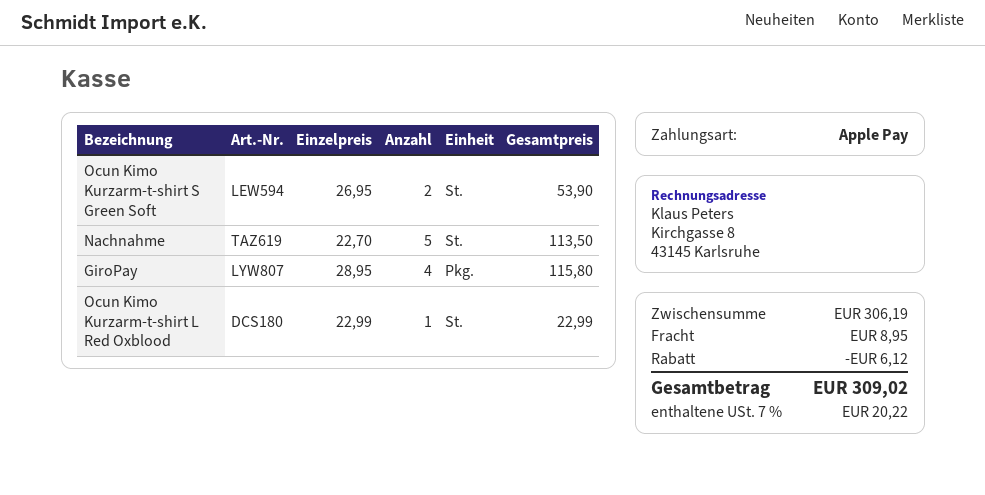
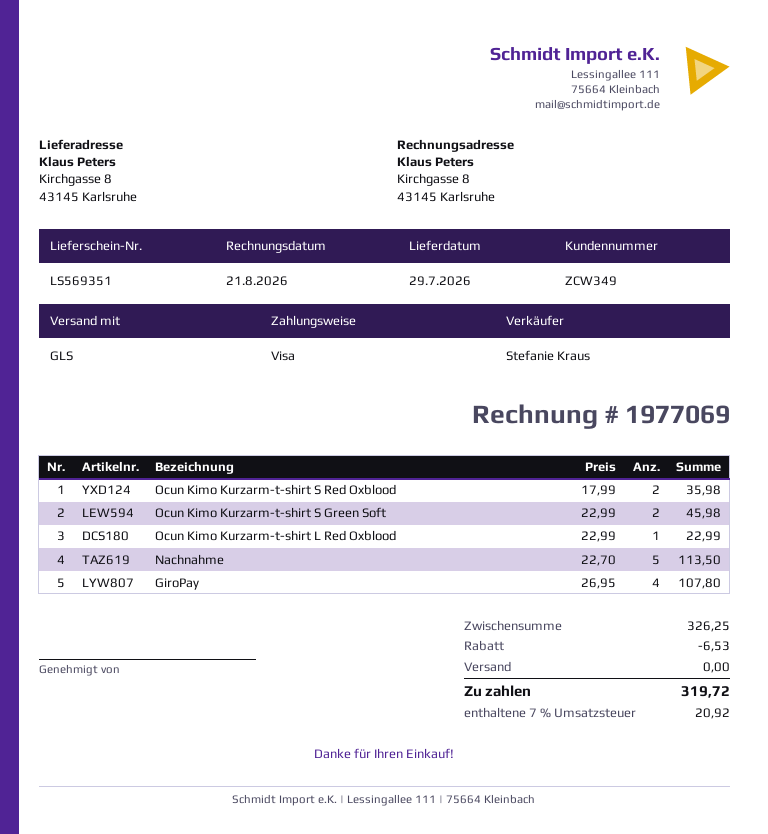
payment method: Apple Pay -> Visa
Ocun Kimo Kurzarm-t-shirt S Green Soft: 2 x 26.95 = 53.90 -> 2 x 22.99 = 45.98
GiroPay: 4 x 28.95 = 115.80 -> 4 x 26.95 = 107.80
Ocun Kimo Kurzarm-t-shirt S Red Oxblood: none -> 2 x 17.99 = 35.98
subtotal: 306.19 -> 326.25
discount: 6.12 -> 6.53
shipping: 8.95 -> 0.00
tax: 7% = 20.22 -> 7% = 20.92
total: 309.02 -> 319.72

